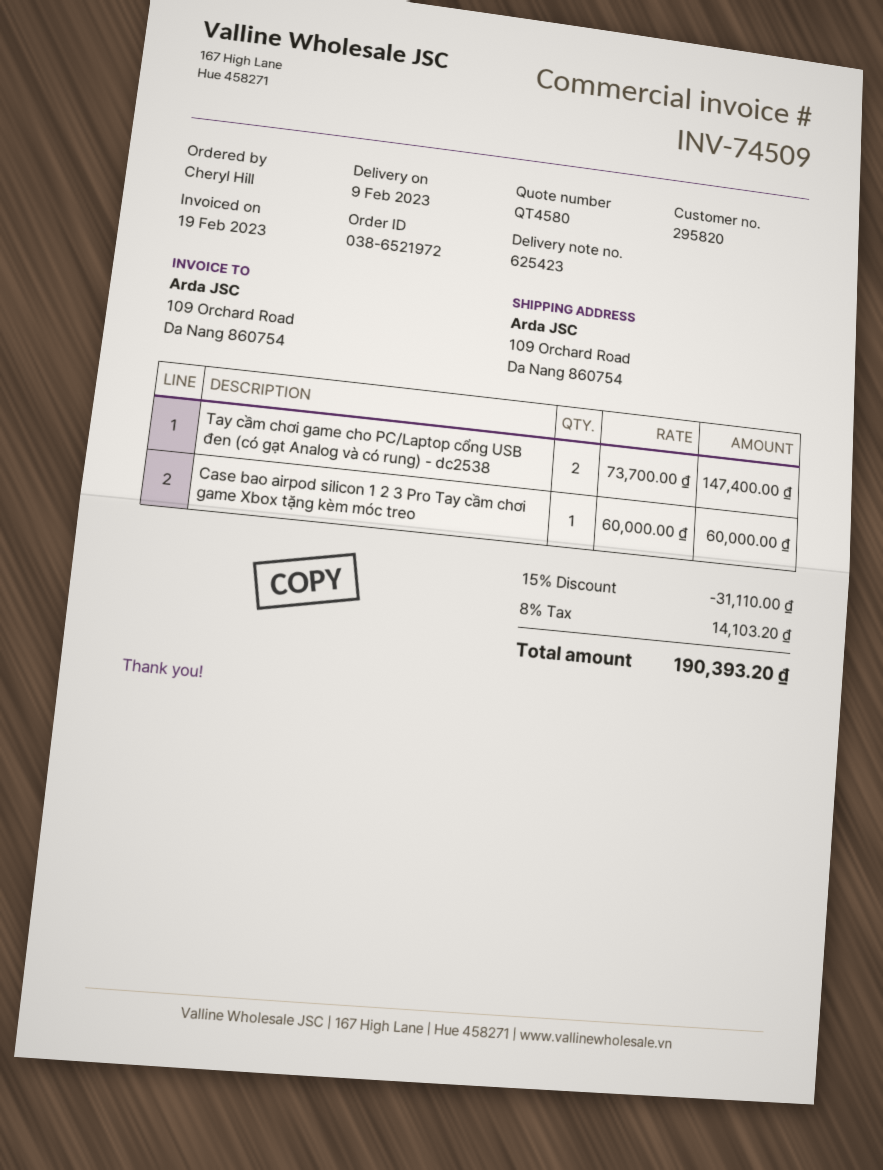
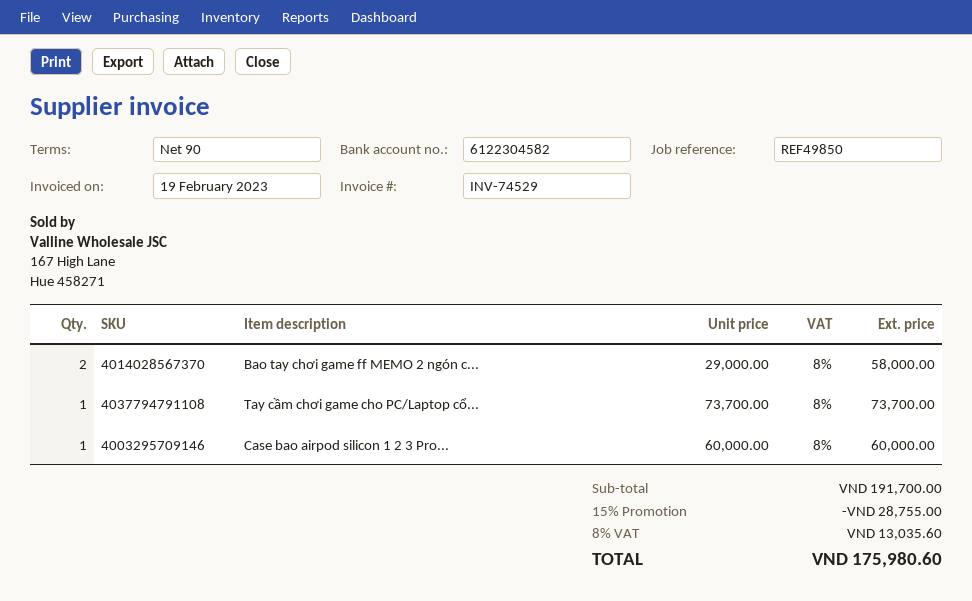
invoice number: INV-74509 -> INV-74529
Tay cầm chơi game cho PC/Laptop cổng USB đen (có gạt Analog và có rung) - dc2538: 2 x 73700.00 = 147400.00 -> 1 x 73700.00 = 73700.00
Bao tay chơi game ff MEMO 2 ngón c...: none -> 2 x 29000.00 = 58000.00
discount: 15% = 31110.00 -> 15% = 28755.00
tax: 8% = 14103.20 -> 8% = 13035.60
total: 190393.20 -> 175980.60

